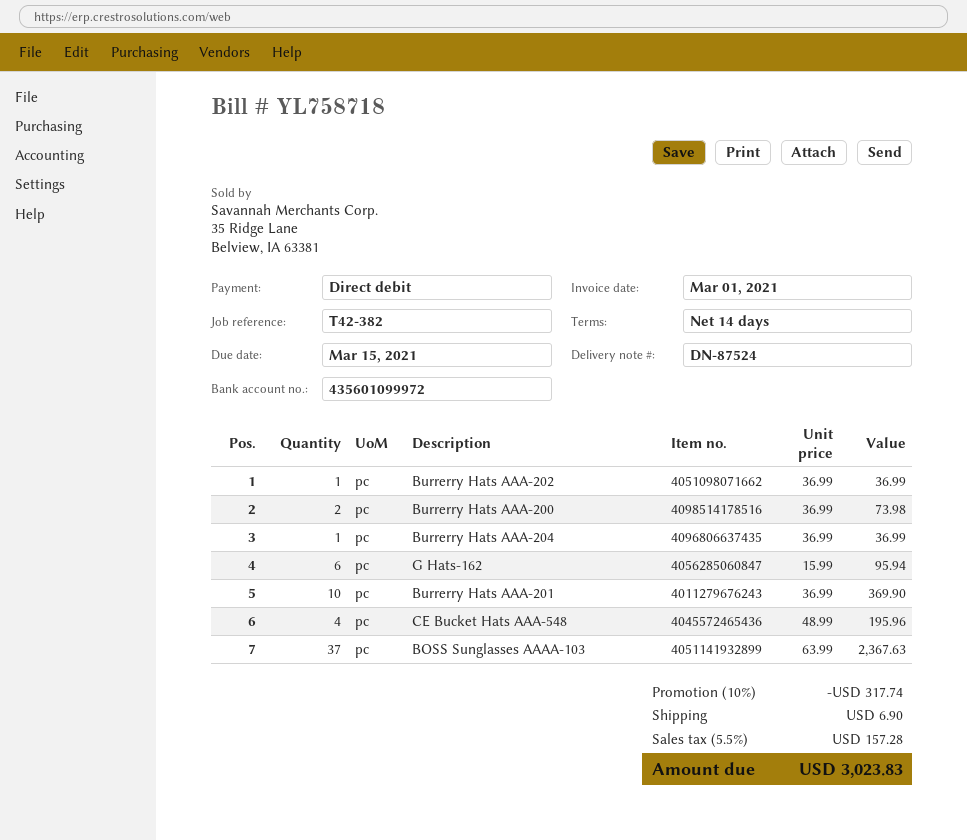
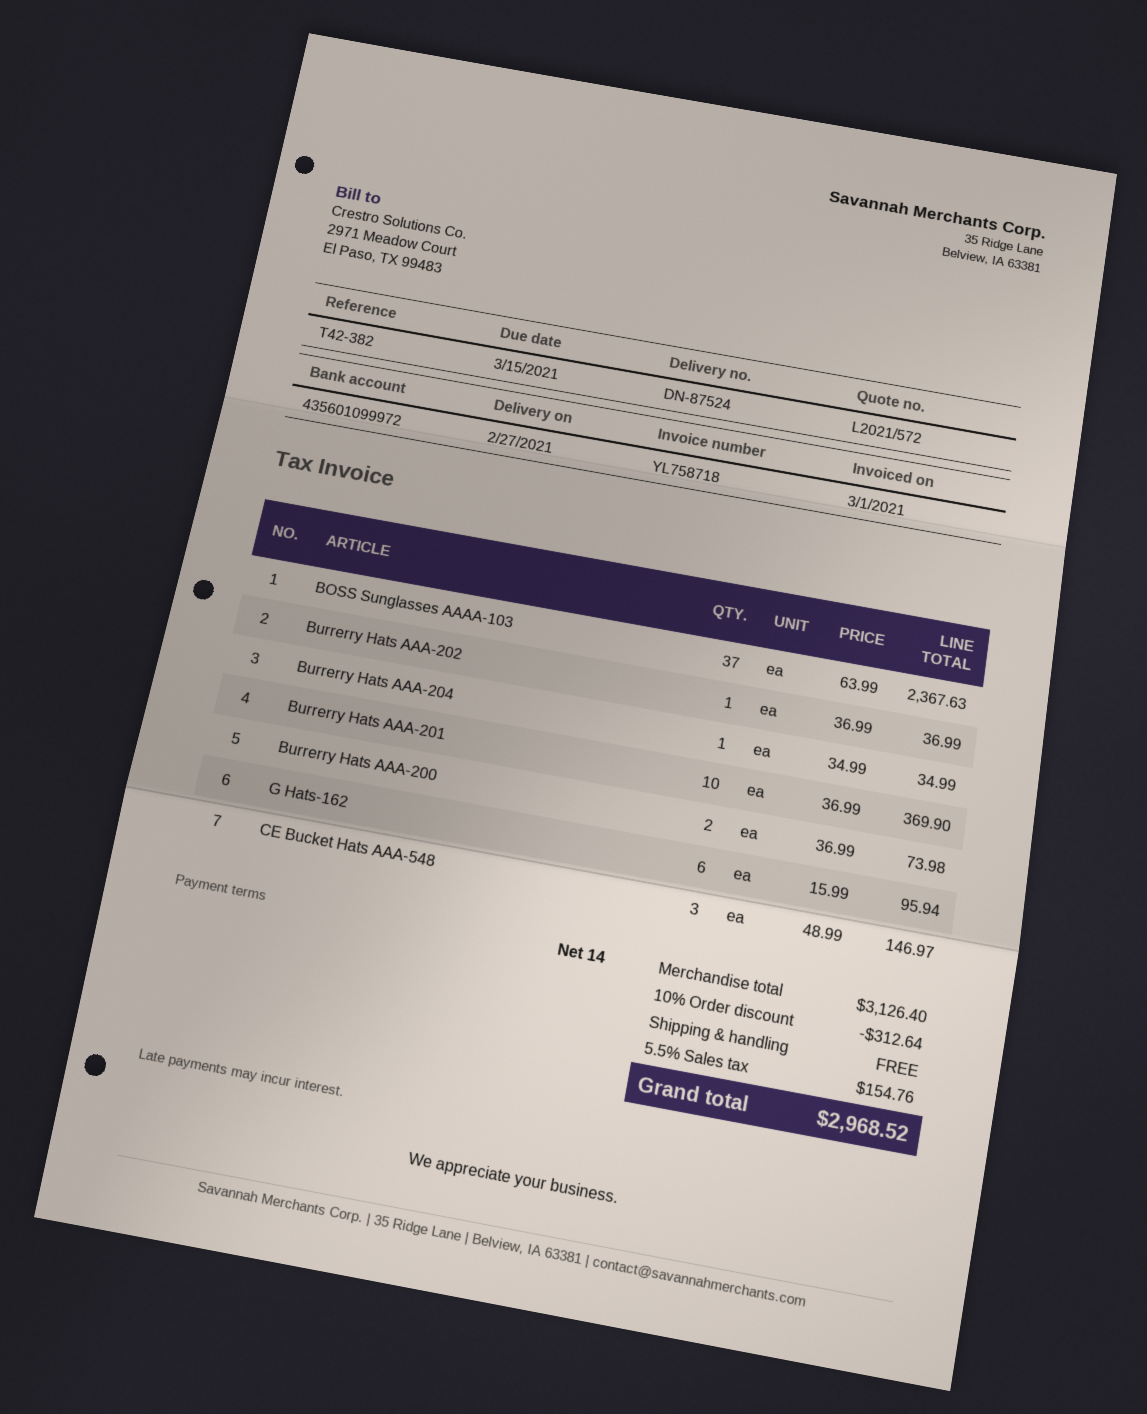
Burrerry Hats AAA-204: 1 x 36.99 = 36.99 -> 1 x 34.99 = 34.99
CE Bucket Hats AAA-548: 4 x 48.99 = 195.96 -> 3 x 48.99 = 146.97
discount: 10% = 317.74 -> 10% = 312.64
shipping: 6.90 -> 0.00
tax: 5.5% = 157.28 -> 5.5% = 154.76
total: 3023.83 -> 2968.52

